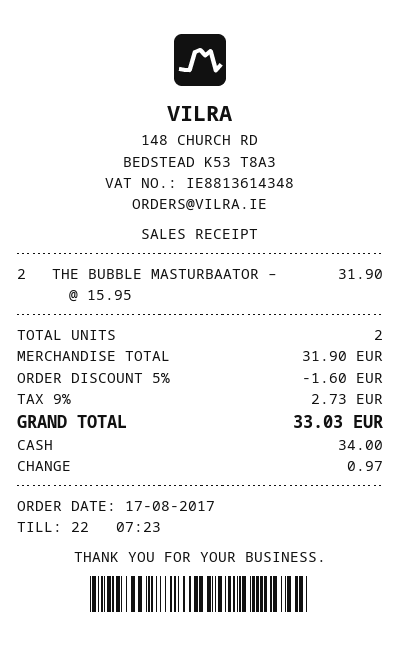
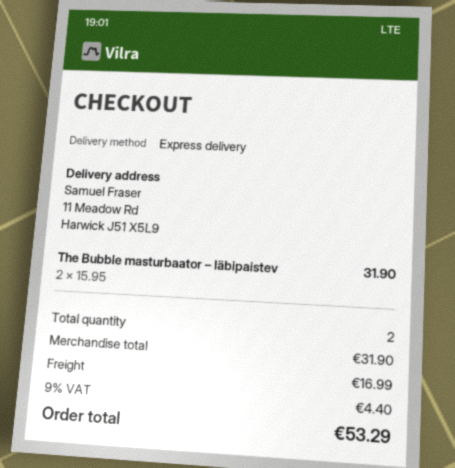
discount: 5% = 1.60 -> none
shipping: none -> 16.99
tax: 9% = 2.73 -> 9% = 4.40
total: 33.03 -> 53.29

